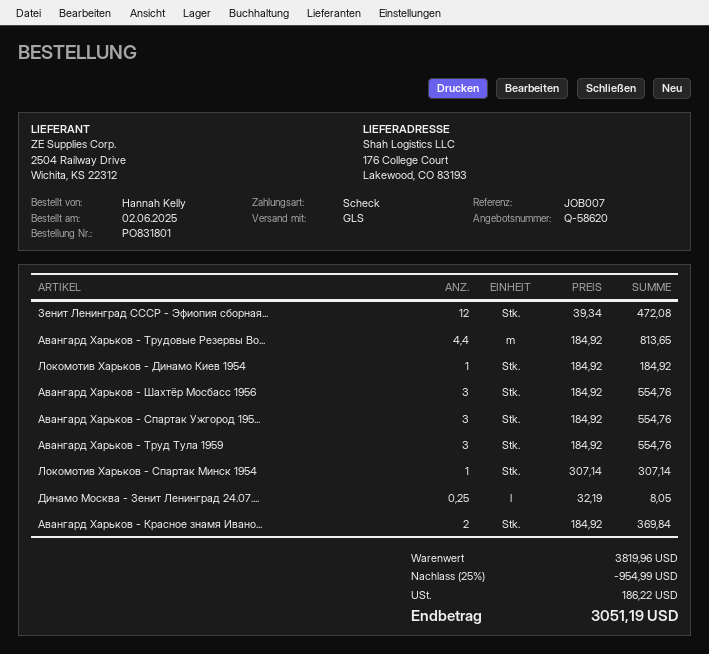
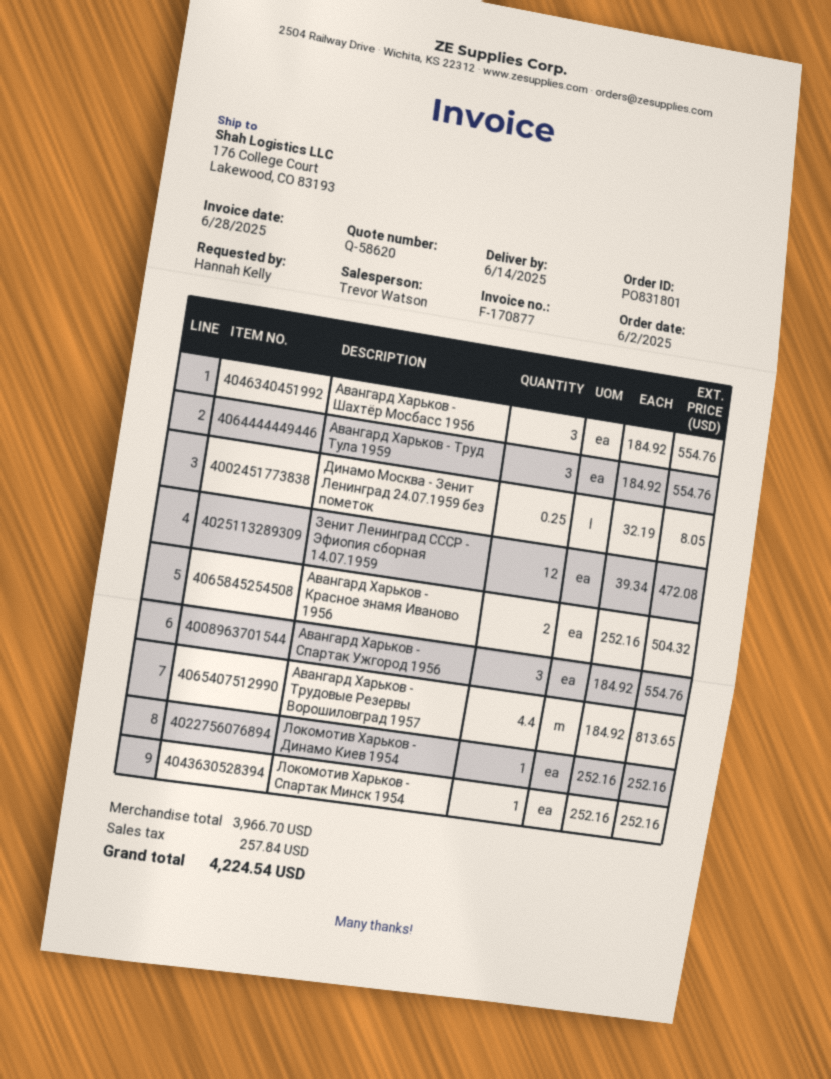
Локомотив Харьков - Динамо Киев 1954: 1 x 184.92 = 184.92 -> 1 x 252.16 = 252.16
Локомотив Харьков - Спартак Минск 1954: 1 x 307.14 = 307.14 -> 1 x 252.16 = 252.16
Авангард Харьков - Красное знамя Ивано...: 2 x 184.92 = 369.84 -> 2 x 252.16 = 504.32
subtotal: 3819.96 -> 3966.70
discount: 25% = 954.99 -> none
tax: 186.22 -> 257.84
total: 3051.19 -> 4224.54

